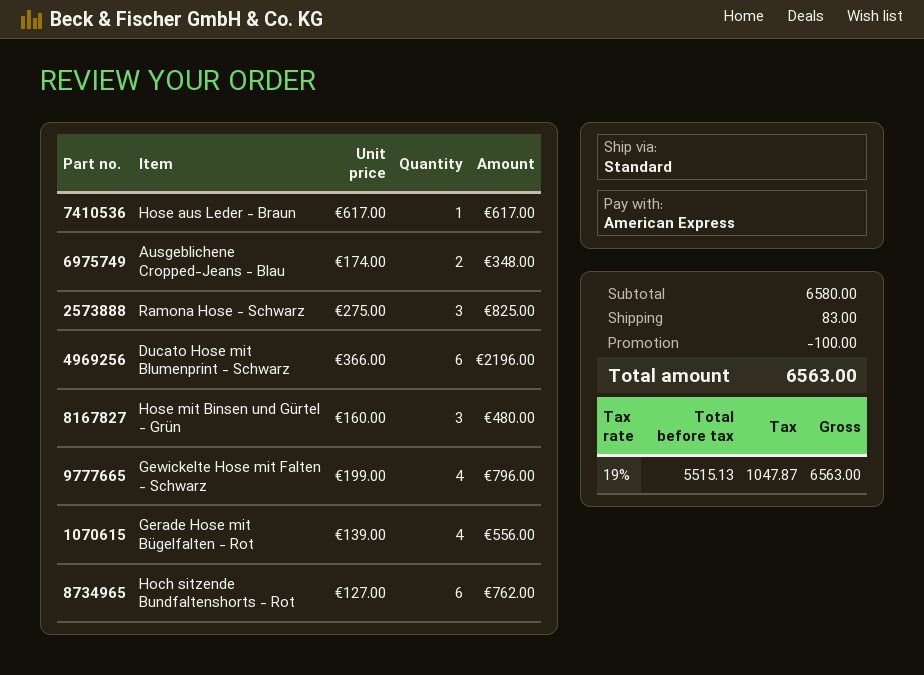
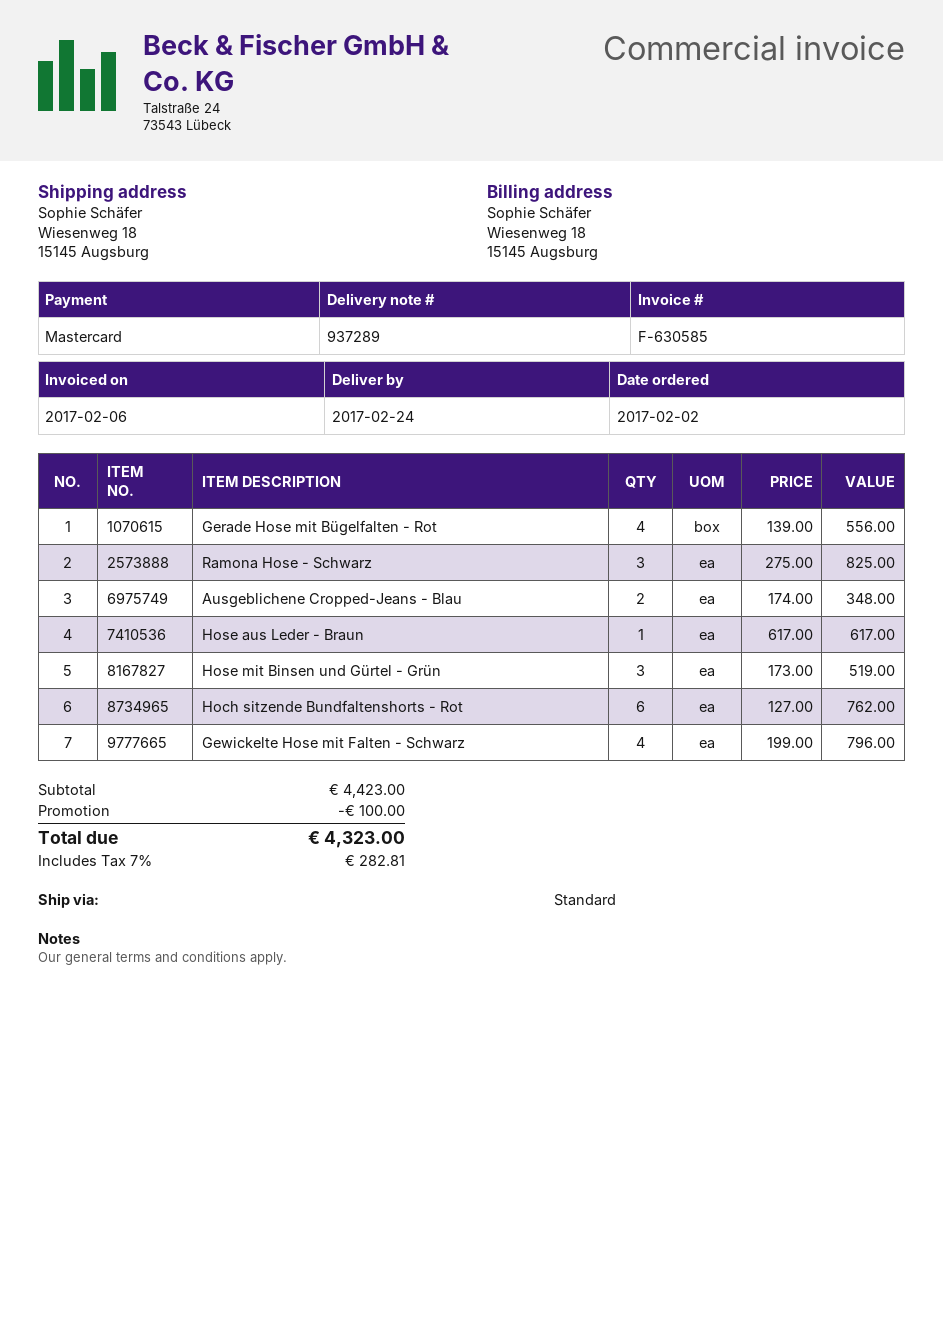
payment method: American Express -> Mastercard
Ducato Hose mit Blumenprint - Schwarz: 6 x 366.00 = 2196.00 -> none
Hose mit Binsen und Gürtel - Grün: 3 x 160.00 = 480.00 -> 3 x 173.00 = 519.00
subtotal: 6580.00 -> 4423.00
shipping: 83.00 -> none
tax: 19% = 1047.87 -> 7% = 282.81
total: 6563.00 -> 4323.00

